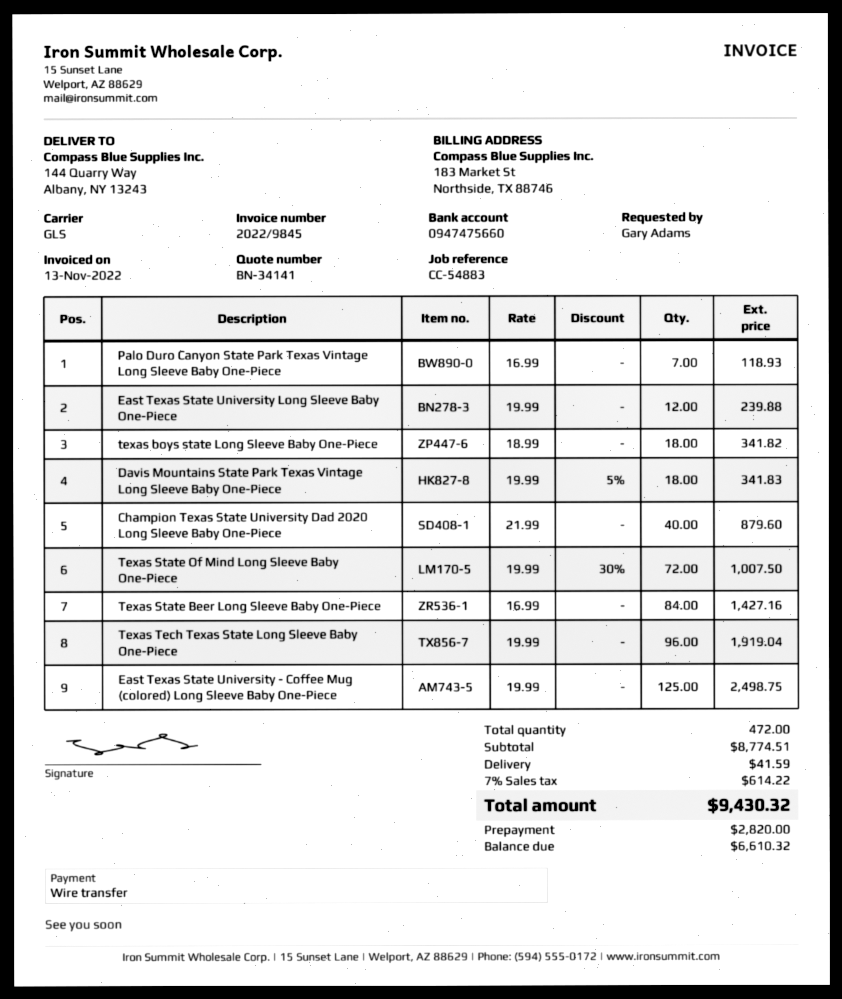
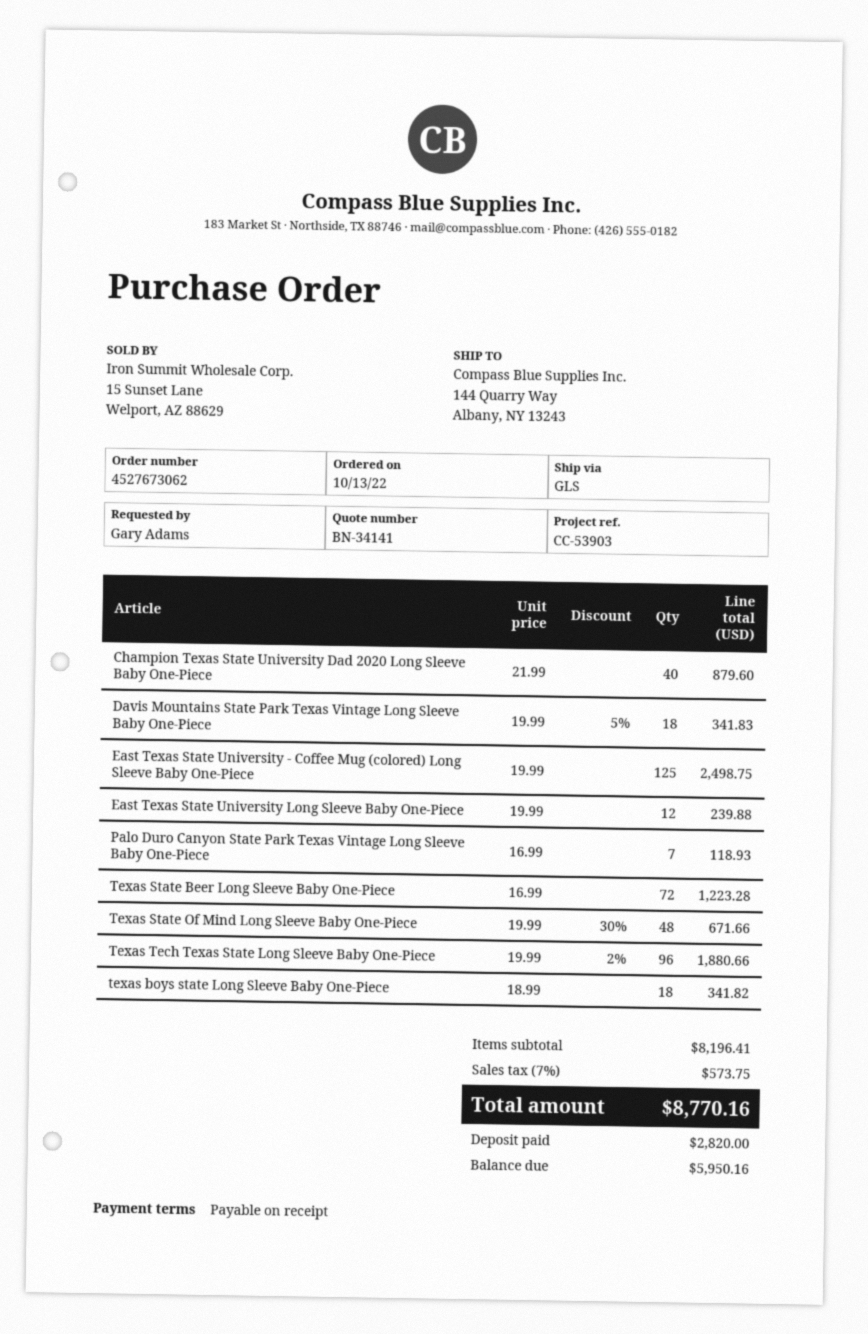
reference: CC-54883 -> CC-53903
Texas State Of Mind Long Sleeve Baby One-Piece: 72 x 19.99 - 30% = 1007.50 -> 48 x 19.99 - 30% = 671.66
Texas State Beer Long Sleeve Baby One-Piece: 84 x 16.99 = 1427.16 -> 72 x 16.99 = 1223.28
Texas Tech Texas State Long Sleeve Baby One-Piece: 96 x 19.99 = 1919.04 -> 96 x 19.99 - 2% = 1880.66
subtotal: 8774.51 -> 8196.41
shipping: 41.59 -> none
tax: 7% = 614.22 -> 7% = 573.75
total: 9430.32 -> 8770.16
balance: 6610.32 -> 5950.16

